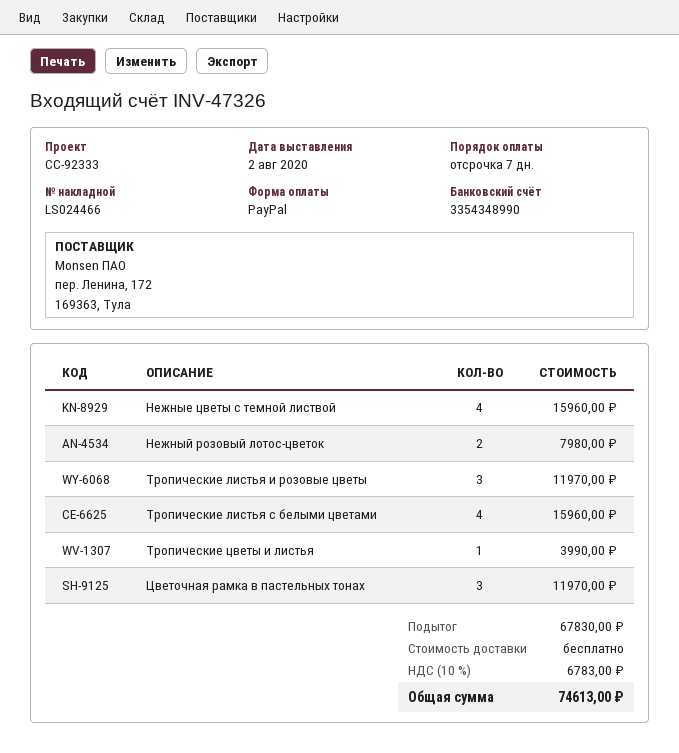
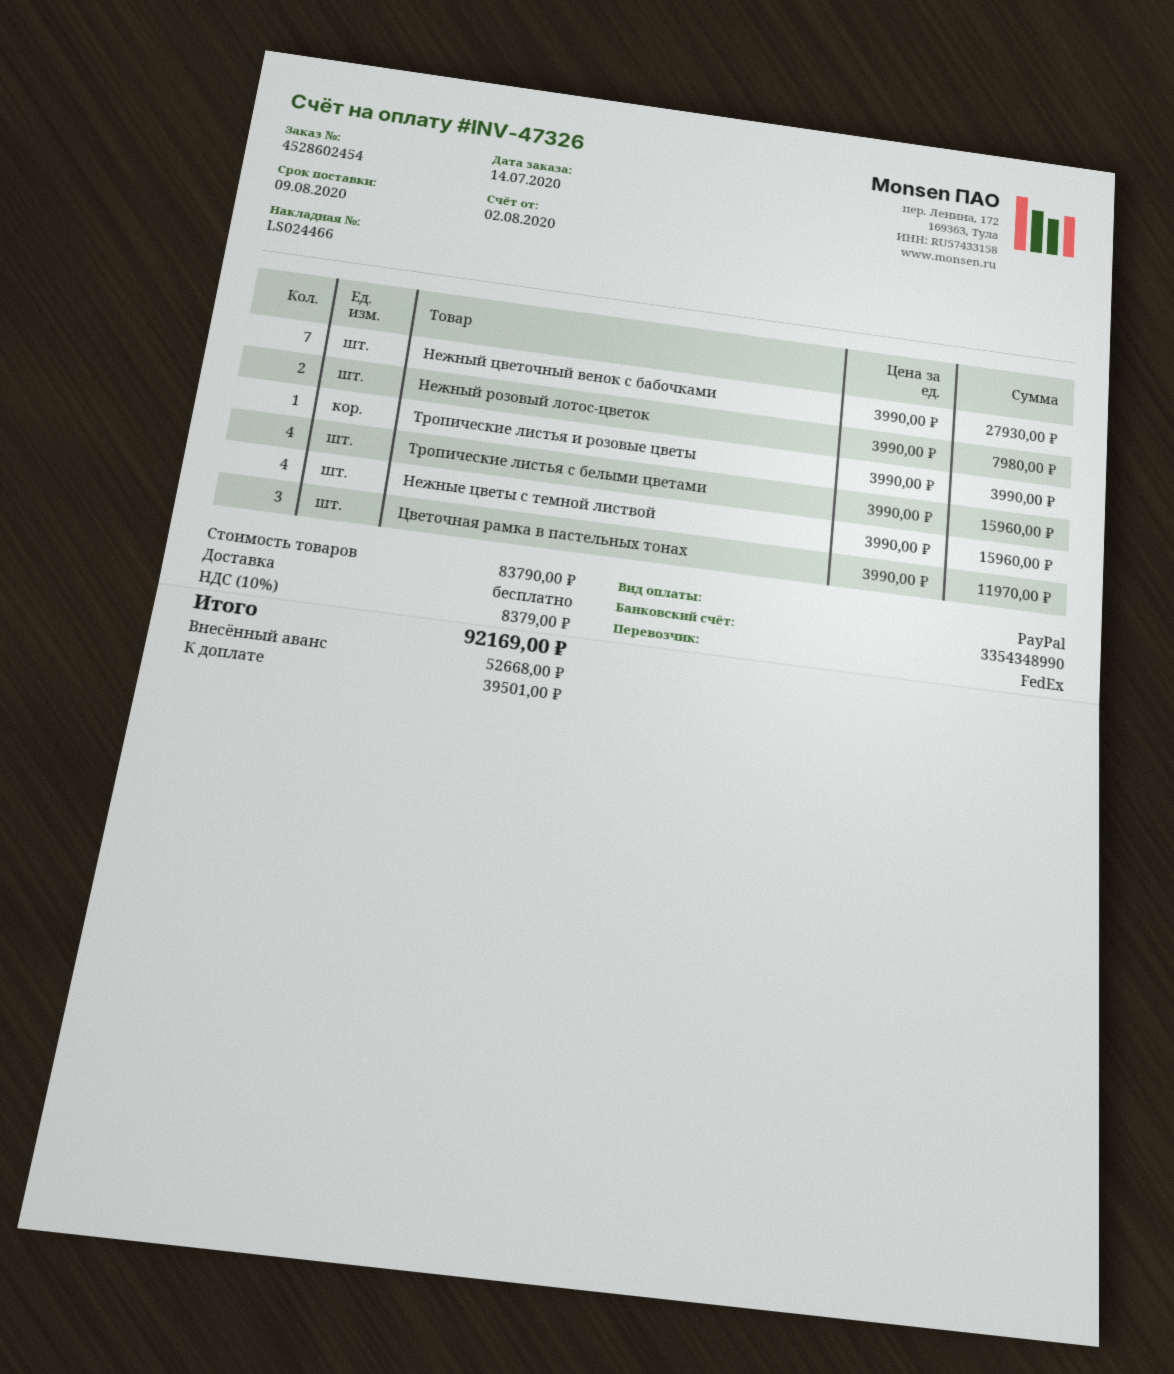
Тропические листья и розовые цветы: 3 for 11970.00 -> 1 for 3990.00
Тропические цветы и листья: 1 for 3990.00 -> none
Нежный цветочный венок с бабочками: none -> 7 for 27930.00
subtotal: 67830.00 -> 83790.00
tax: 10% = 6783.00 -> 10% = 8379.00
total: 74613.00 -> 92169.00

